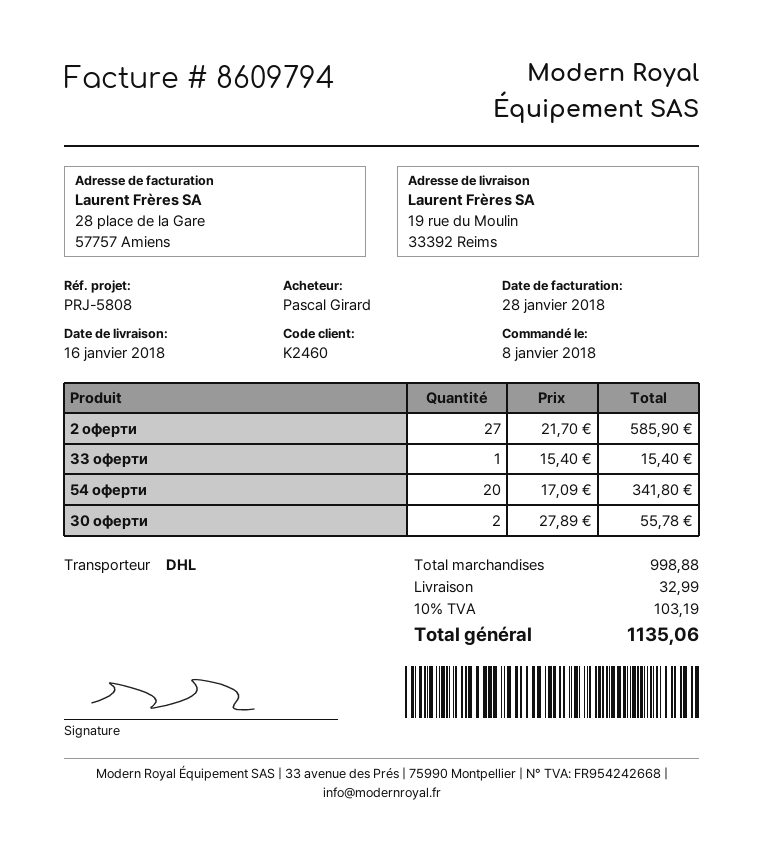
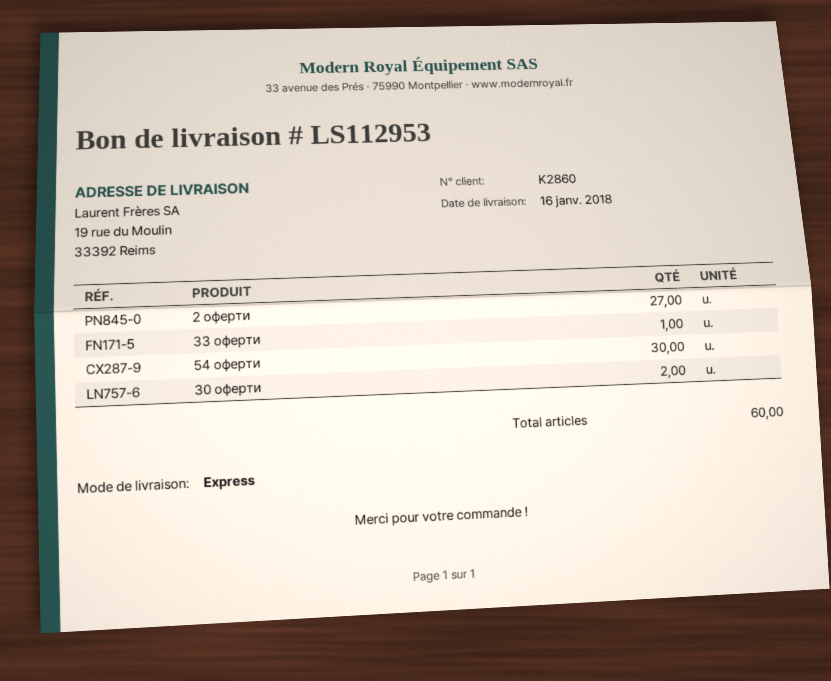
customer number: K2460 -> K2860
shipping method: DHL -> express
54 оферти: 20 -> 30

